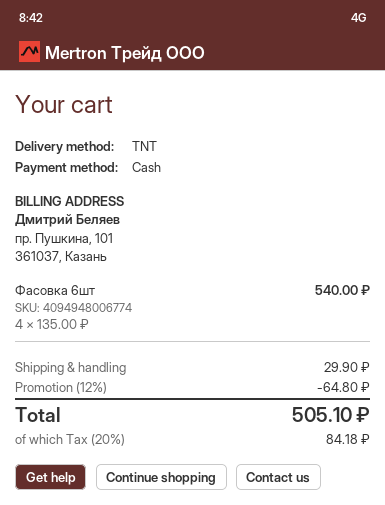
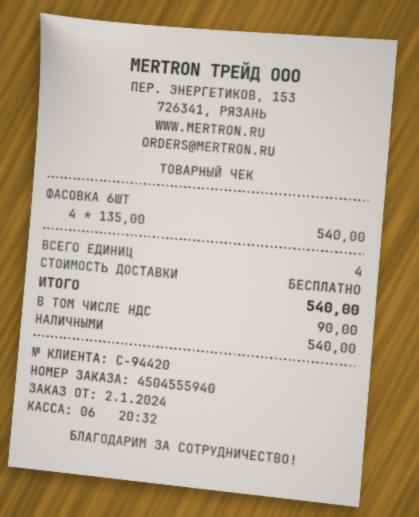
discount: 12% = 64.80 -> none
shipping: 29.90 -> 0.00
tax: 84.18 -> 90.00
total: 505.10 -> 540.00

